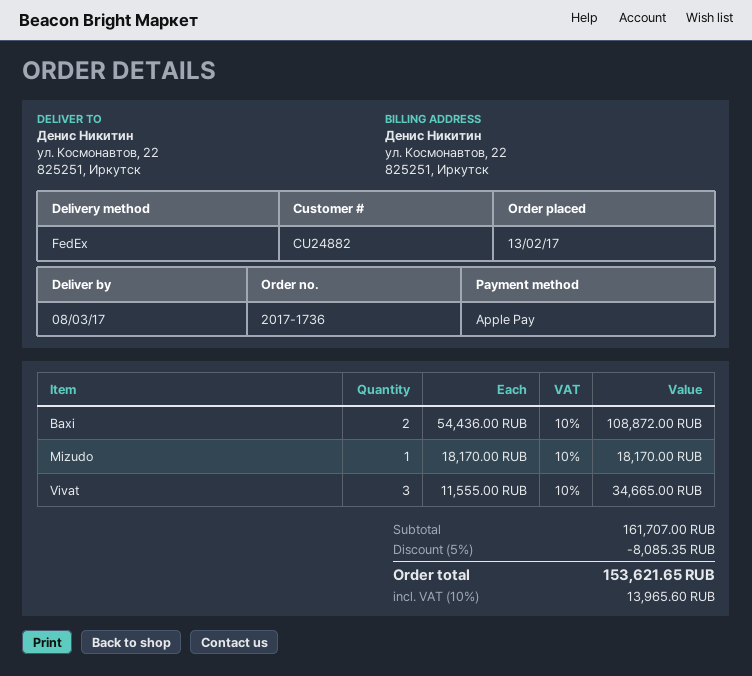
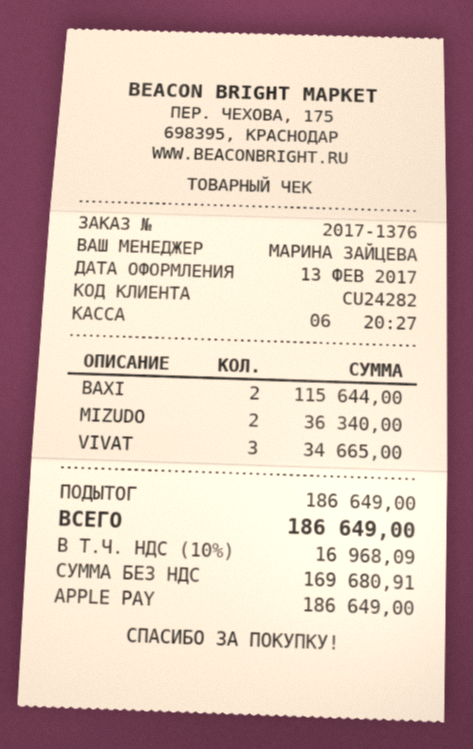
order number: 2017-1736 -> 2017-1376
customer number: CU24882 -> CU24282
Baxi: 2 for 108872.00 -> 2 for 115644.00
Mizudo: 1 for 18170.00 -> 2 for 36340.00
subtotal: 161707.00 -> 186649.00
discount: 5% = 8085.35 -> none
tax: 10% = 13965.60 -> 10% = 16968.09
total: 153621.65 -> 186649.00

